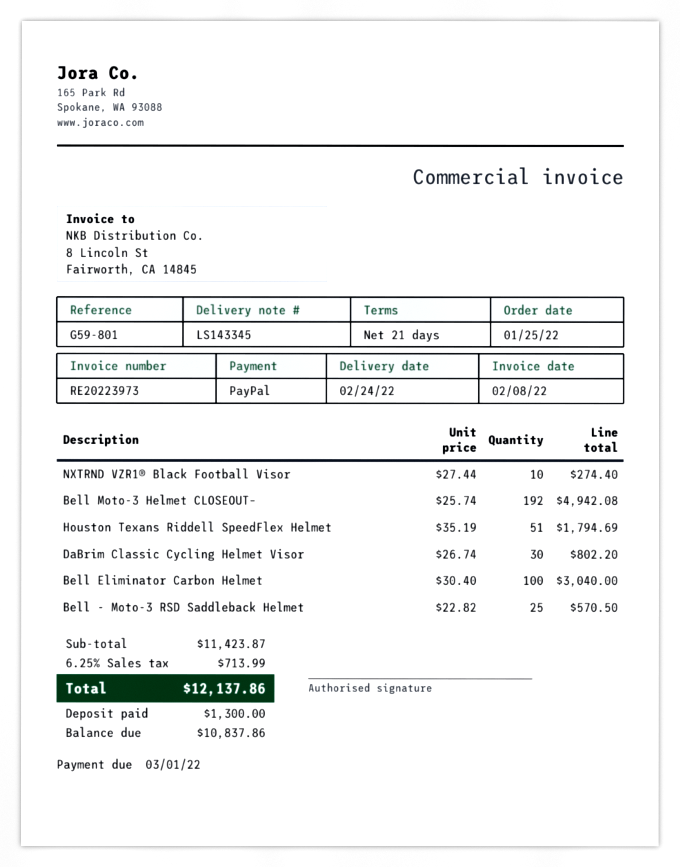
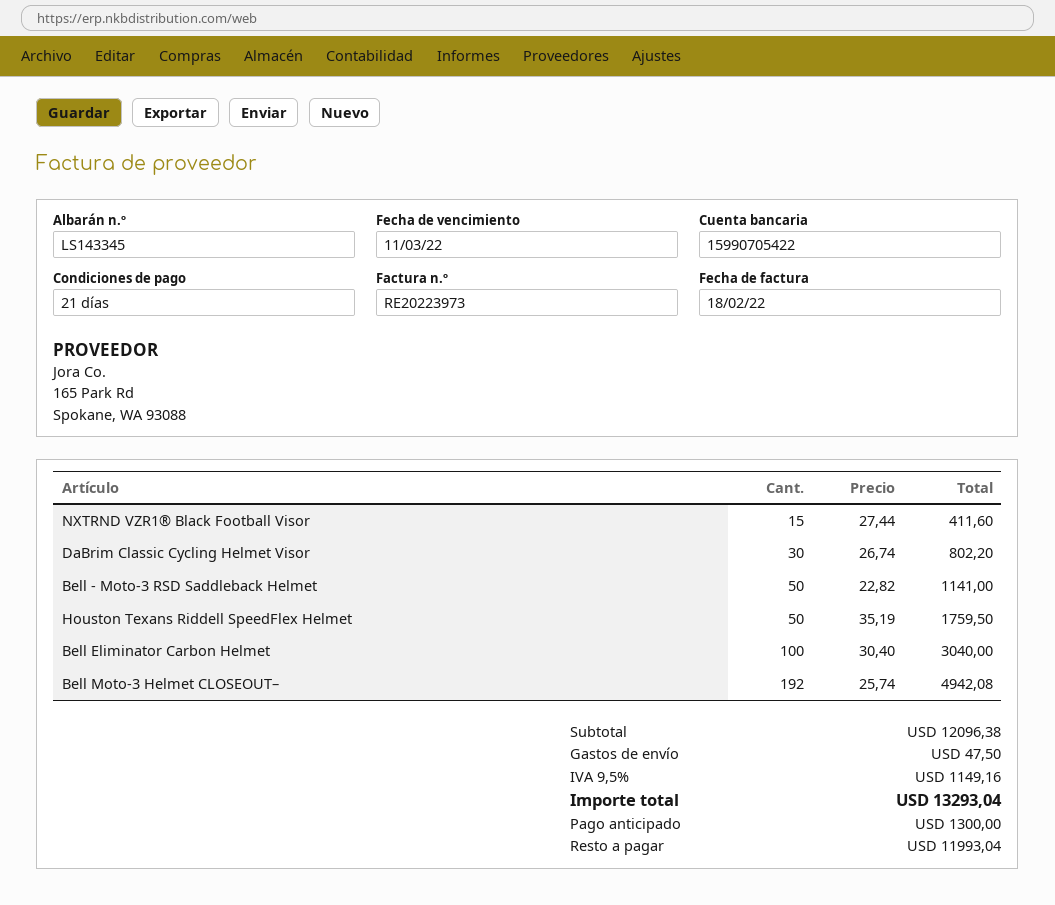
invoice date: 2022-02-08 -> 2022-02-18
due date: 2022-03-01 -> 2022-03-11
NXTRND VZR1® Black Football Visor: 10 x 27.44 = 274.40 -> 15 x 27.44 = 411.60
Houston Texans Riddell SpeedFlex Helmet: 51 x 35.19 = 1794.69 -> 50 x 35.19 = 1759.50
Bell - Moto-3 RSD Saddleback Helmet: 25 x 22.82 = 570.50 -> 50 x 22.82 = 1141.00
subtotal: 11423.87 -> 12096.38
shipping: none -> 47.50
tax: 6.25% = 713.99 -> 9.5% = 1149.16
total: 12137.86 -> 13293.04
balance: 10837.86 -> 11993.04

